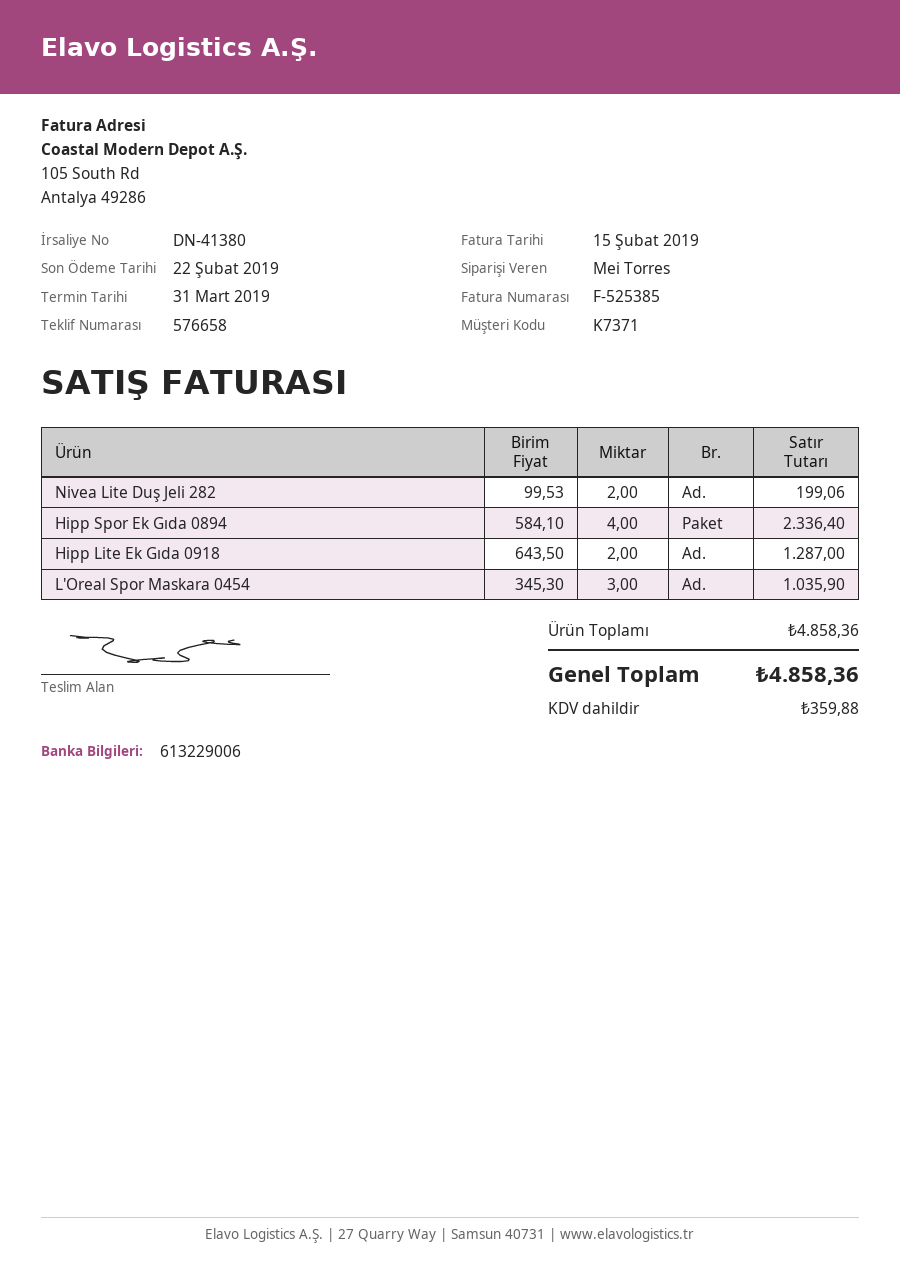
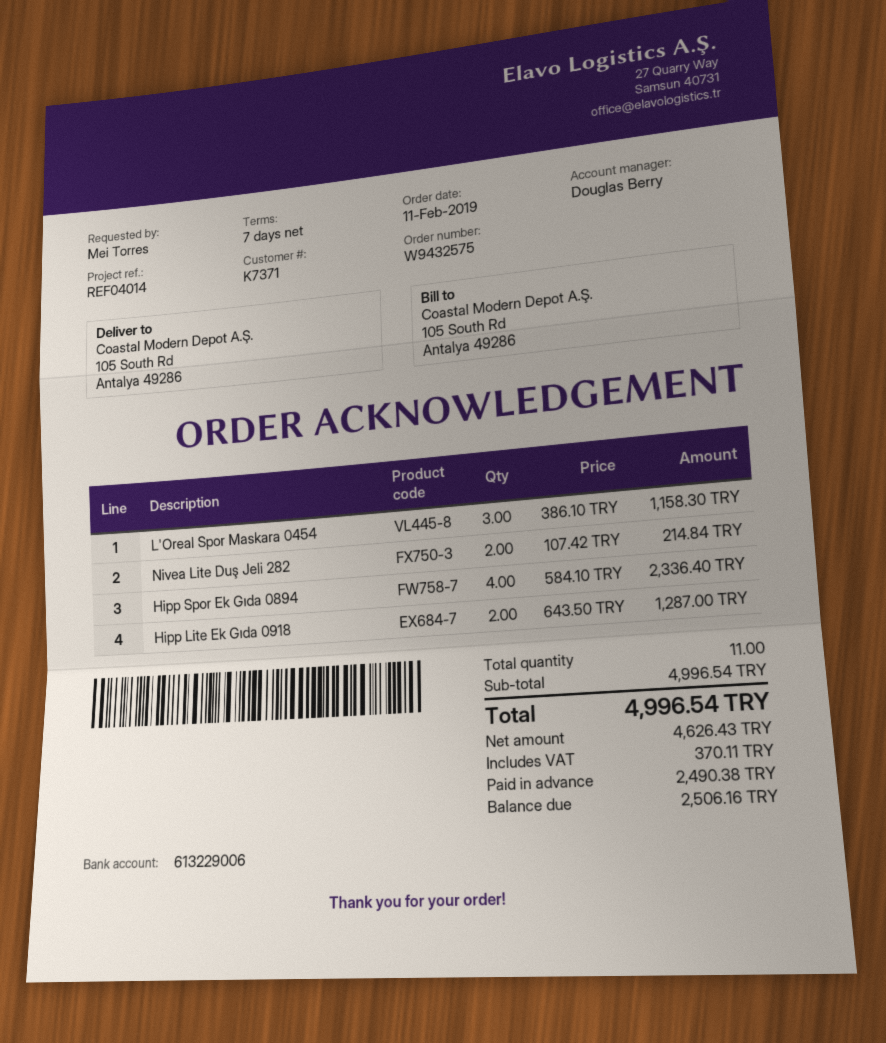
Nivea Lite Duş Jeli 282: 2 x 99.53 = 199.06 -> 2 x 107.42 = 214.84
L'Oreal Spor Maskara 0454: 3 x 345.30 = 1035.90 -> 3 x 386.10 = 1158.30
subtotal: 4858.36 -> 4996.54
tax: 359.88 -> 370.11
total: 4858.36 -> 4996.54

